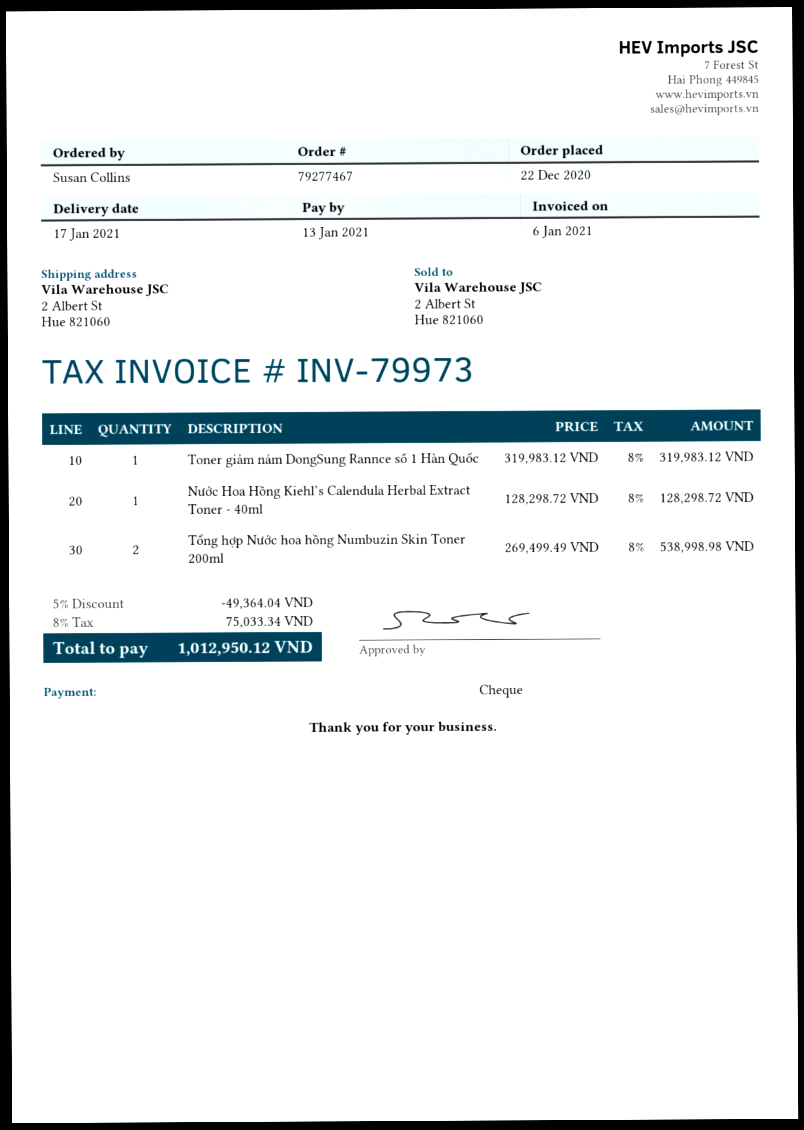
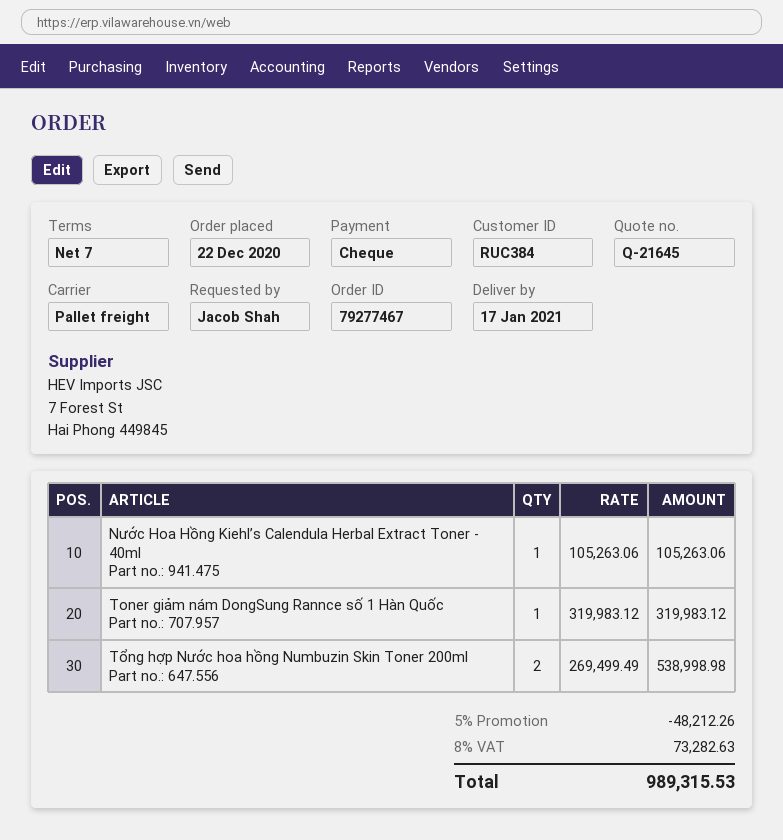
ordered by: Susan Collins -> Jacob Shah
Nước Hoa Hồng Kiehl’s Calendula Herbal Extract Toner - 40ml: 1 x 128298.72 = 128298.72 -> 1 x 105263.06 = 105263.06
discount: 5% = 49364.04 -> 5% = 48212.26
tax: 8% = 75033.34 -> 8% = 73282.63
total: 1012950.12 -> 989315.53

